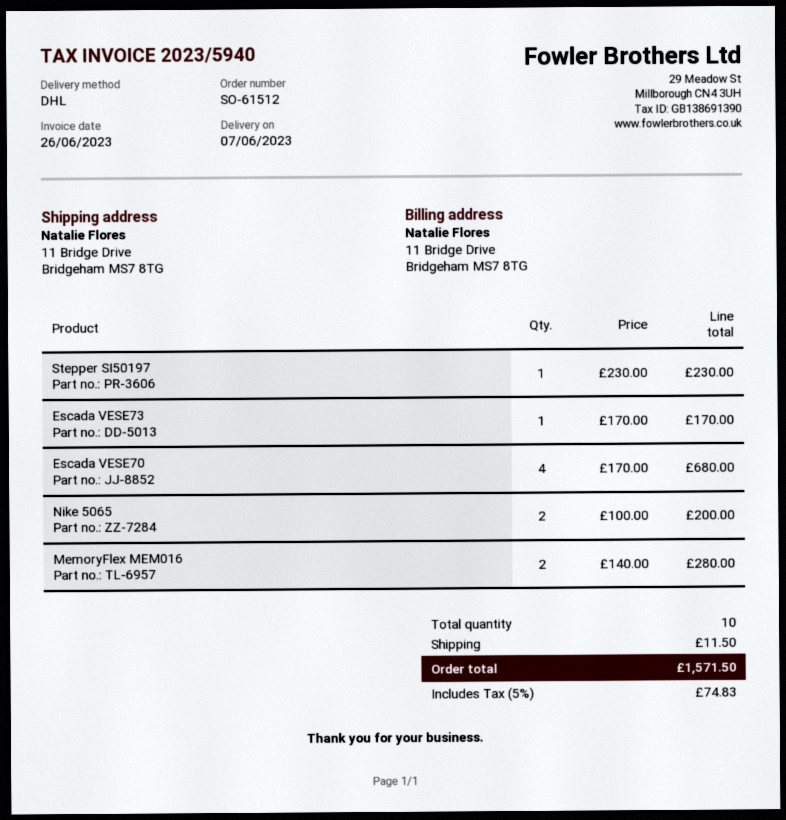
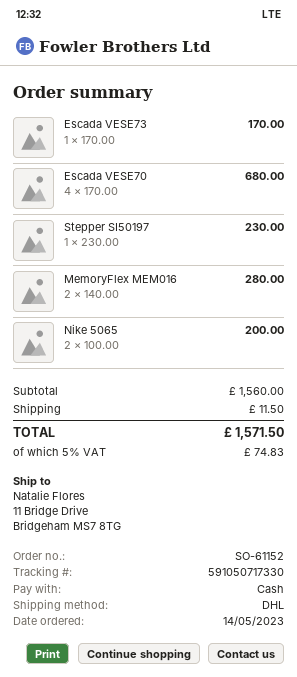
order number: SO-61512 -> SO-61152

